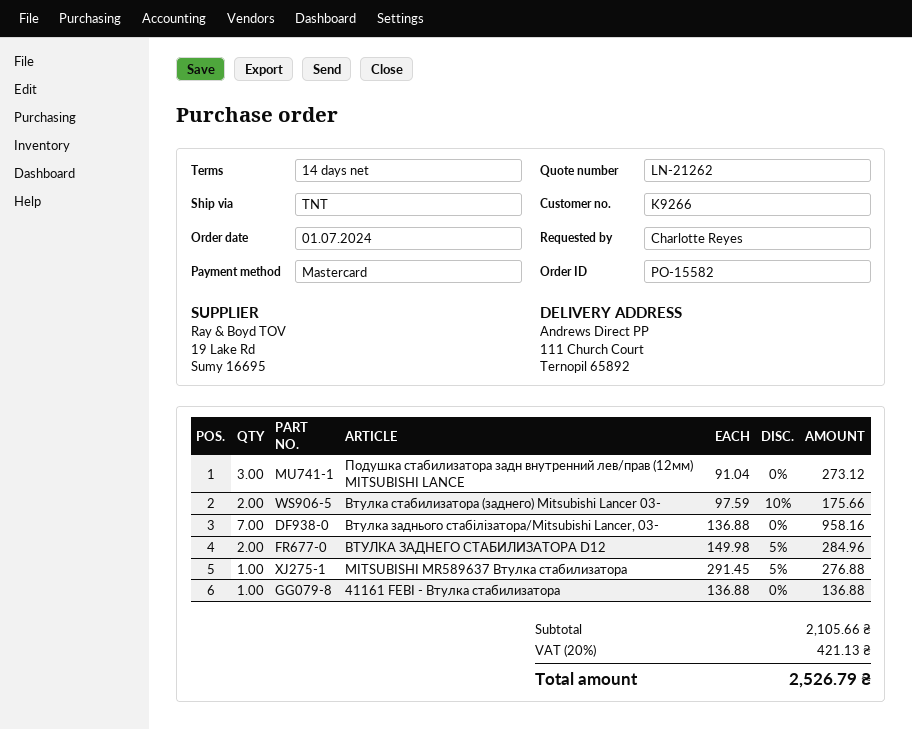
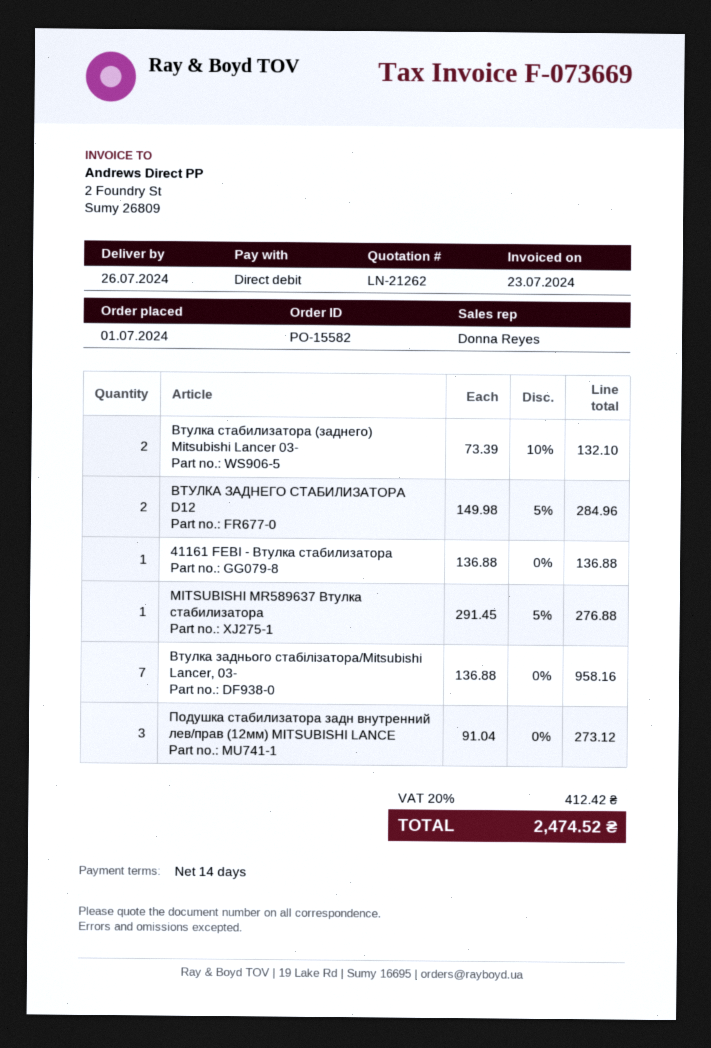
payment method: Mastercard -> direct debit
Втулка стабилизатора (заднего) Mitsubishi Lancer 03-: 2 x 97.59 - 10% = 175.66 -> 2 x 73.39 - 10% = 132.10
tax: 20% = 421.13 -> 20% = 412.42
total: 2526.79 -> 2474.52

